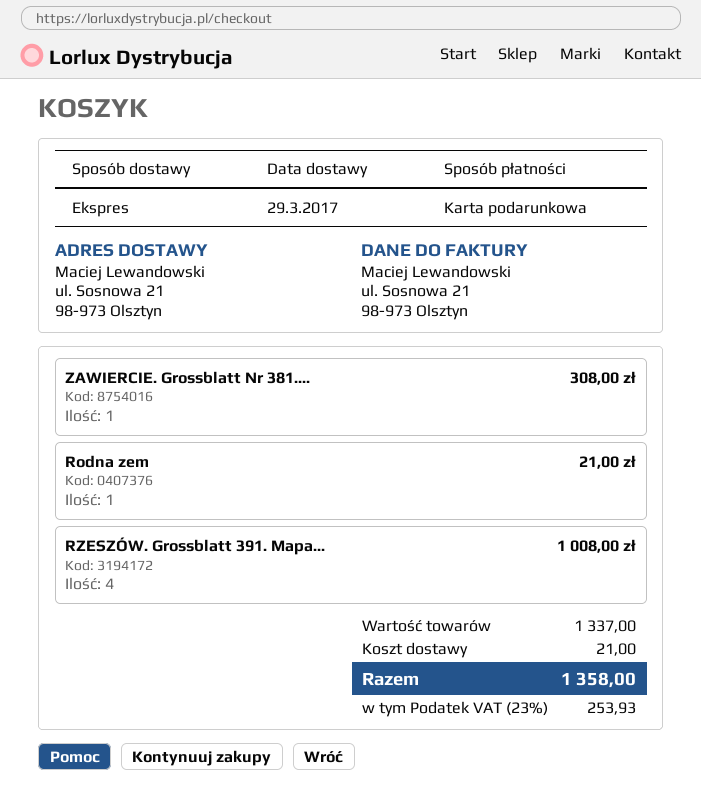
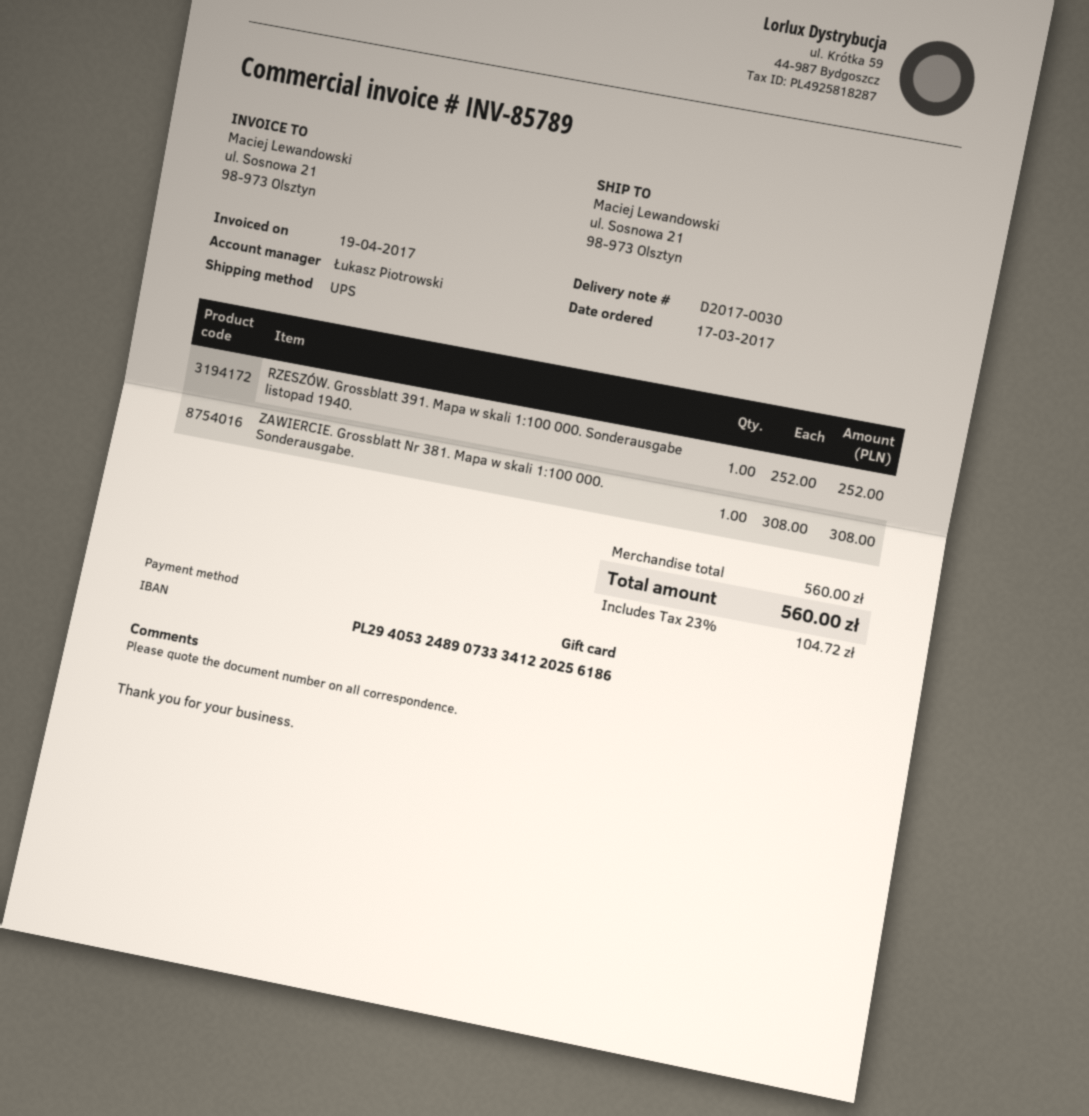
shipping method: express -> UPS
Rodna zem: 1 for 21.00 -> none
RZESZÓW. Grossblatt 391. Mapa...: 4 for 1008.00 -> 1 for 252.00
subtotal: 1337.00 -> 560.00
shipping: 21.00 -> none
tax: 23% = 253.93 -> 23% = 104.72
total: 1358.00 -> 560.00

